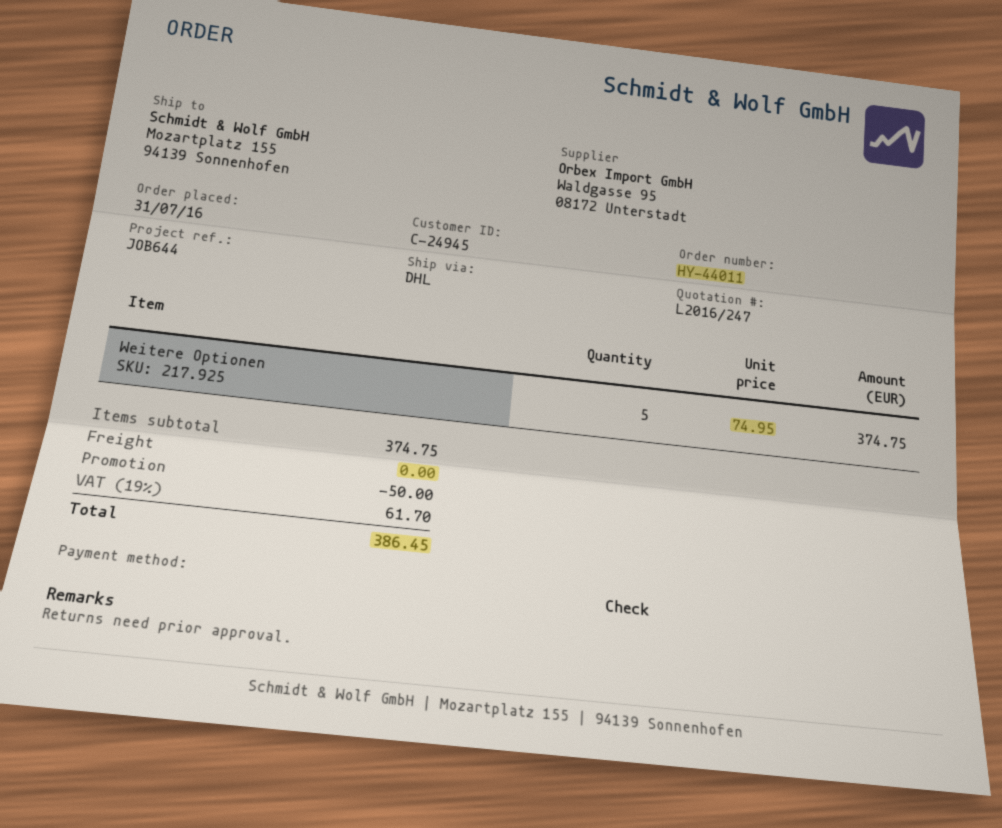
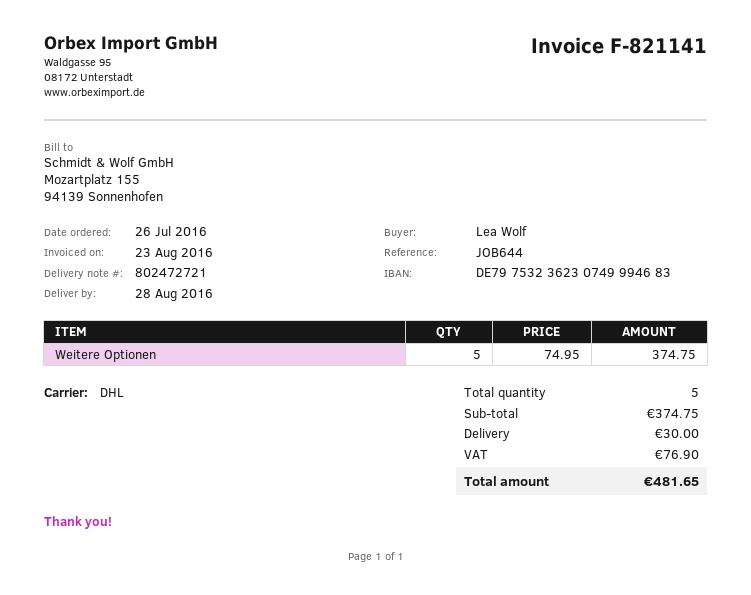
order date: 2016-07-31 -> 2016-07-26
discount: 50.00 -> none
shipping: 0.00 -> 30.00
tax: 61.70 -> 76.90
total: 386.45 -> 481.65

